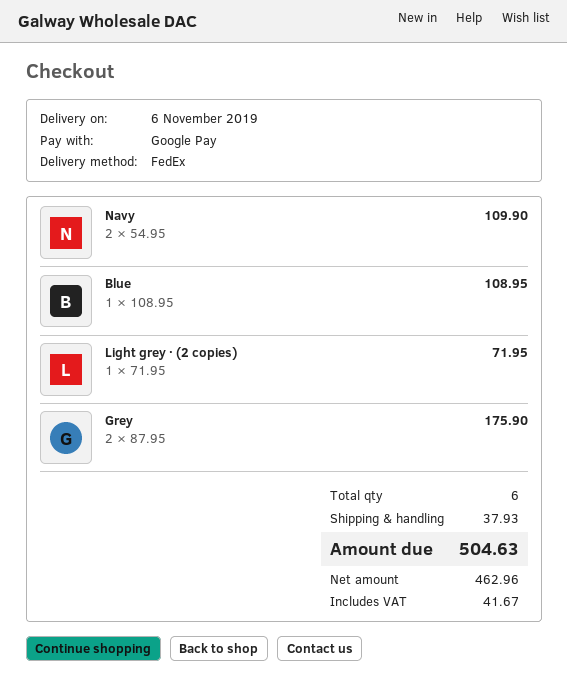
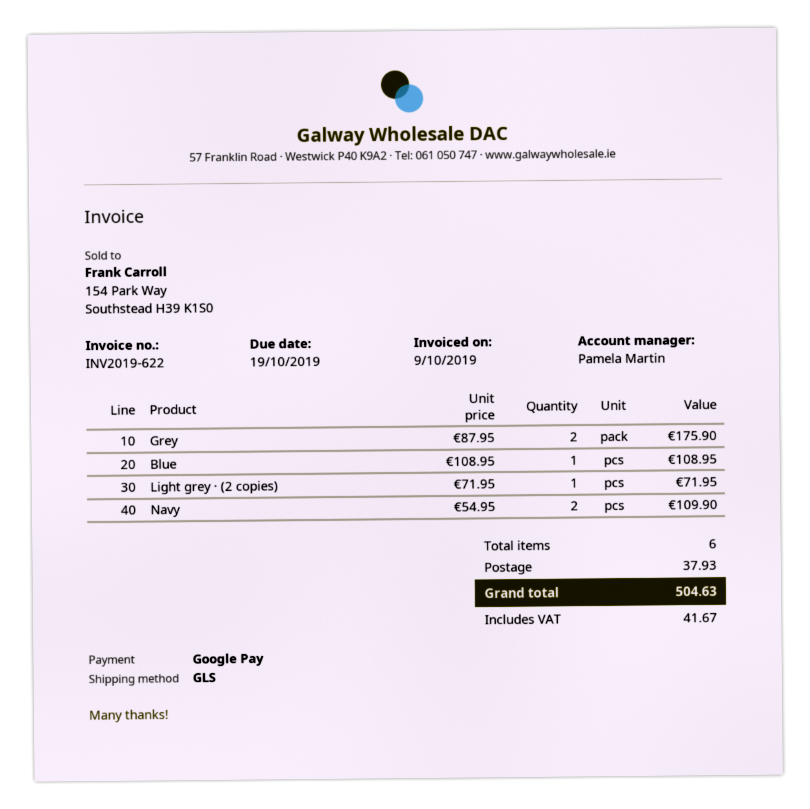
shipping method: FedEx -> GLS

